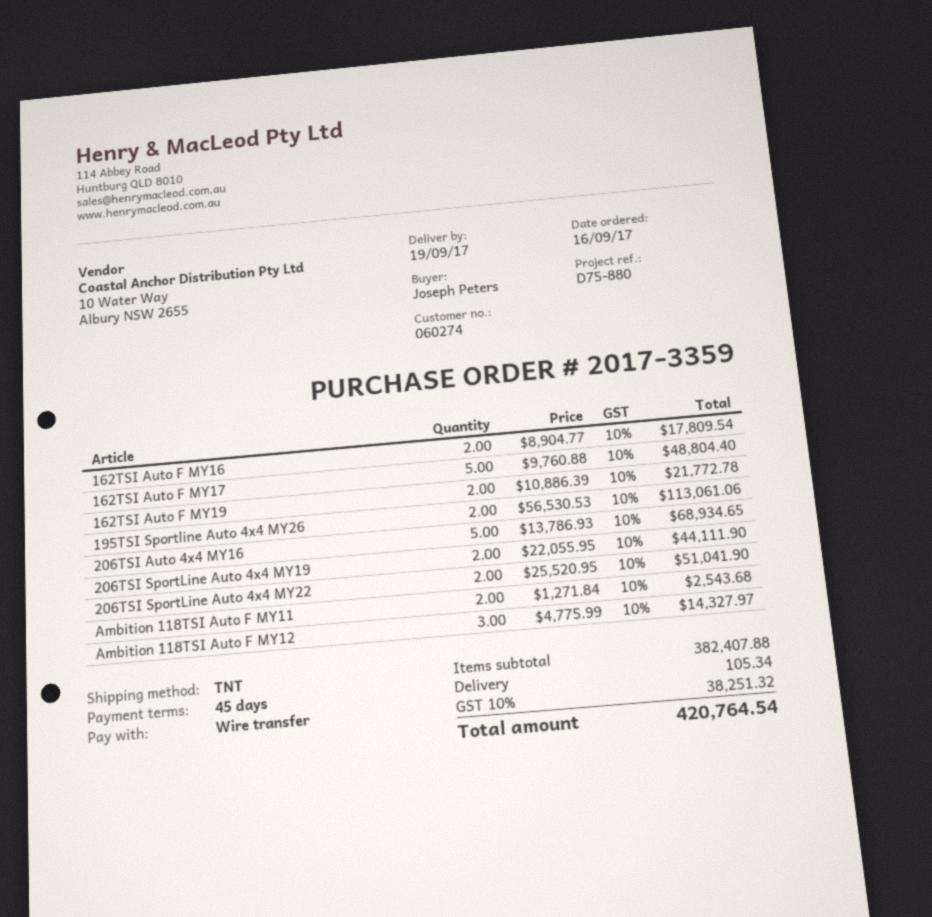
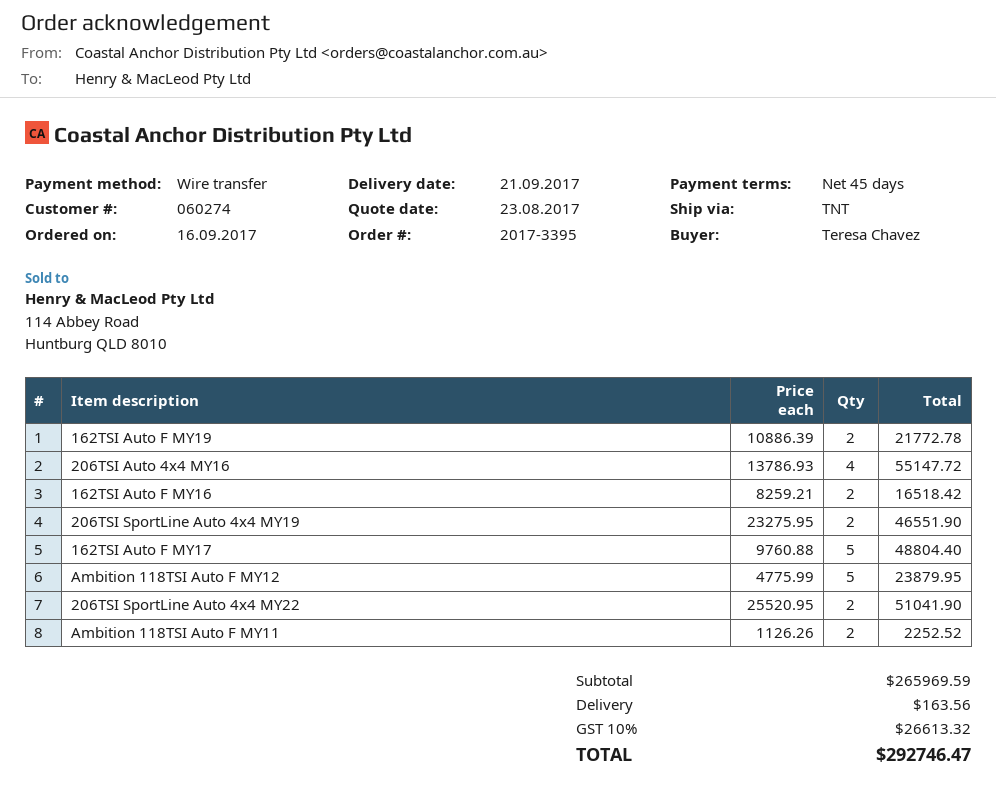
order number: 2017-3359 -> 2017-3395
delivery date: 2017-09-19 -> 2017-09-21
ordered by: Joseph Peters -> Teresa Chavez
162TSI Auto F MY16: 2 x 8904.77 = 17809.54 -> 2 x 8259.21 = 16518.42
195TSI Sportline Auto 4x4 MY26: 2 x 56530.53 = 113061.06 -> none
206TSI Auto 4x4 MY16: 5 x 13786.93 = 68934.65 -> 4 x 13786.93 = 55147.72
206TSI SportLine Auto 4x4 MY19: 2 x 22055.95 = 44111.90 -> 2 x 23275.95 = 46551.90
Ambition 118TSI Auto F MY11: 2 x 1271.84 = 2543.68 -> 2 x 1126.26 = 2252.52
Ambition 118TSI Auto F MY12: 3 x 4775.99 = 14327.97 -> 5 x 4775.99 = 23879.95
subtotal: 382407.88 -> 265969.59
shipping: 105.34 -> 163.56
tax: 10% = 38251.32 -> 10% = 26613.32
total: 420764.54 -> 292746.47

